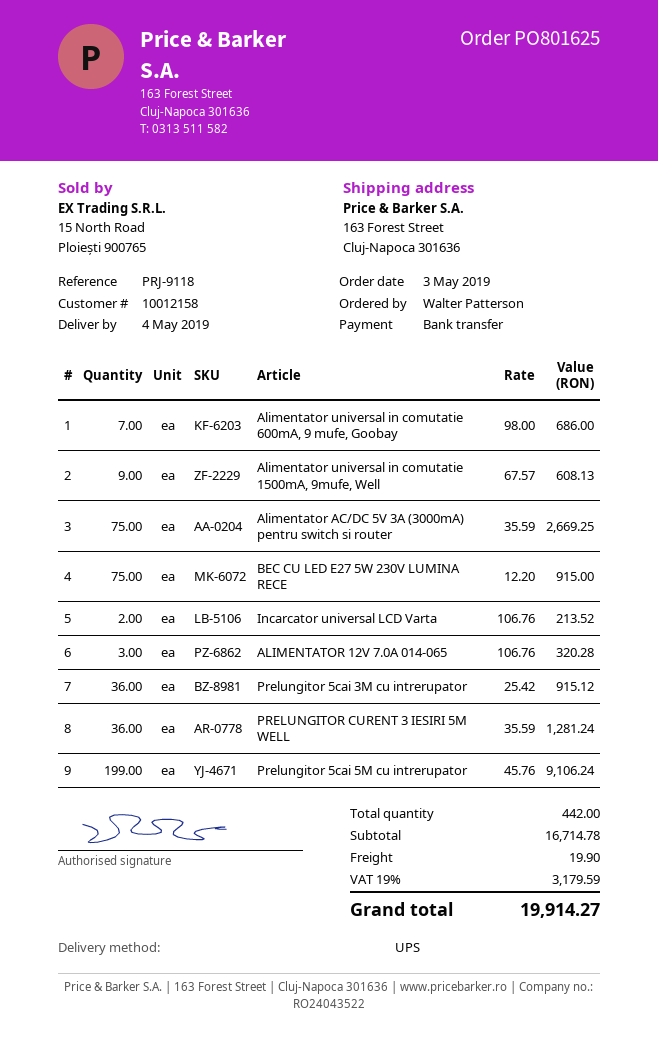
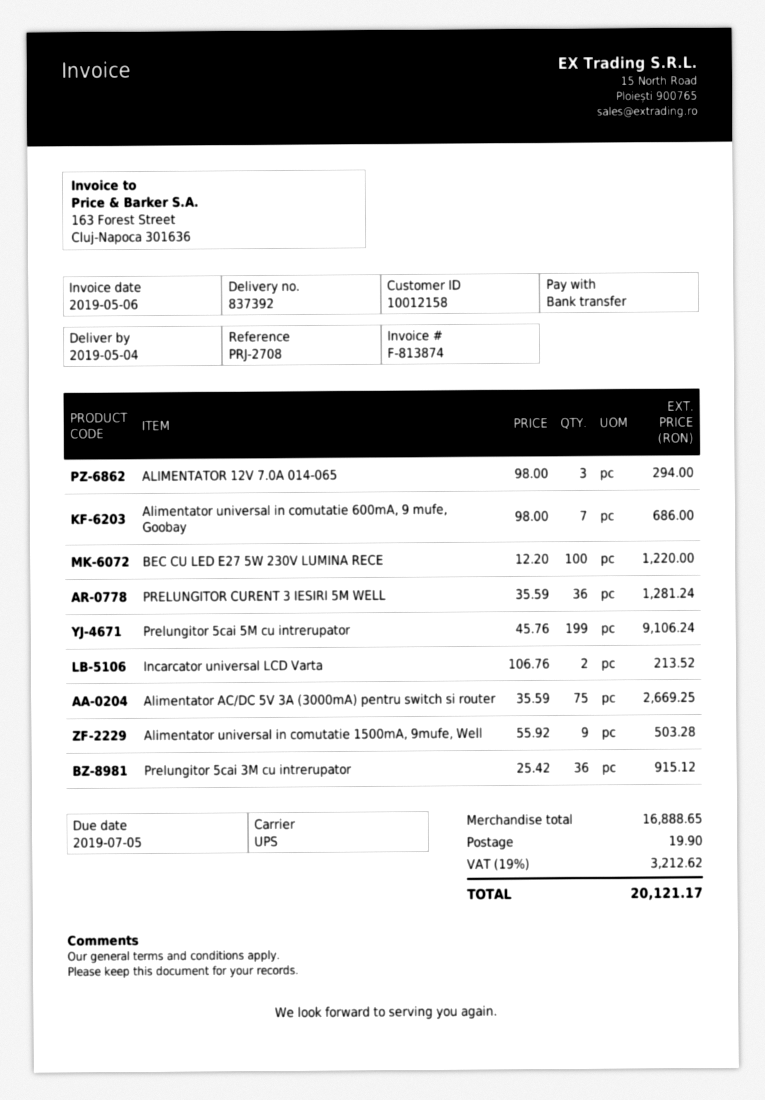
reference: PRJ-9118 -> PRJ-2708
Alimentator universal in comutatie 1500mA, 9mufe, Well: 9 x 67.57 = 608.13 -> 9 x 55.92 = 503.28
BEC CU LED E27 5W 230V LUMINA RECE: 75 x 12.20 = 915.00 -> 100 x 12.20 = 1220.00
ALIMENTATOR 12V 7.0A 014-065: 3 x 106.76 = 320.28 -> 3 x 98.00 = 294.00
subtotal: 16714.78 -> 16888.65
tax: 19% = 3179.59 -> 19% = 3212.62
total: 19914.27 -> 20121.17

